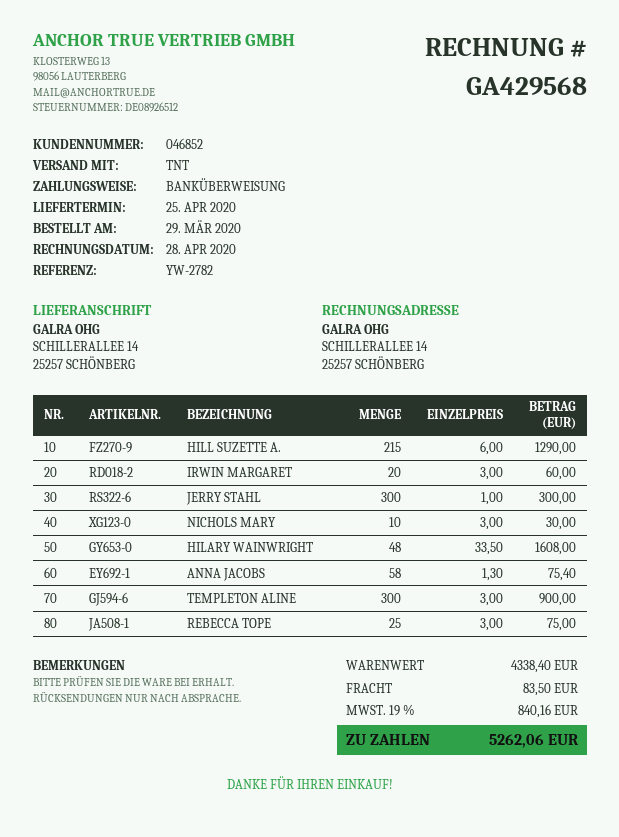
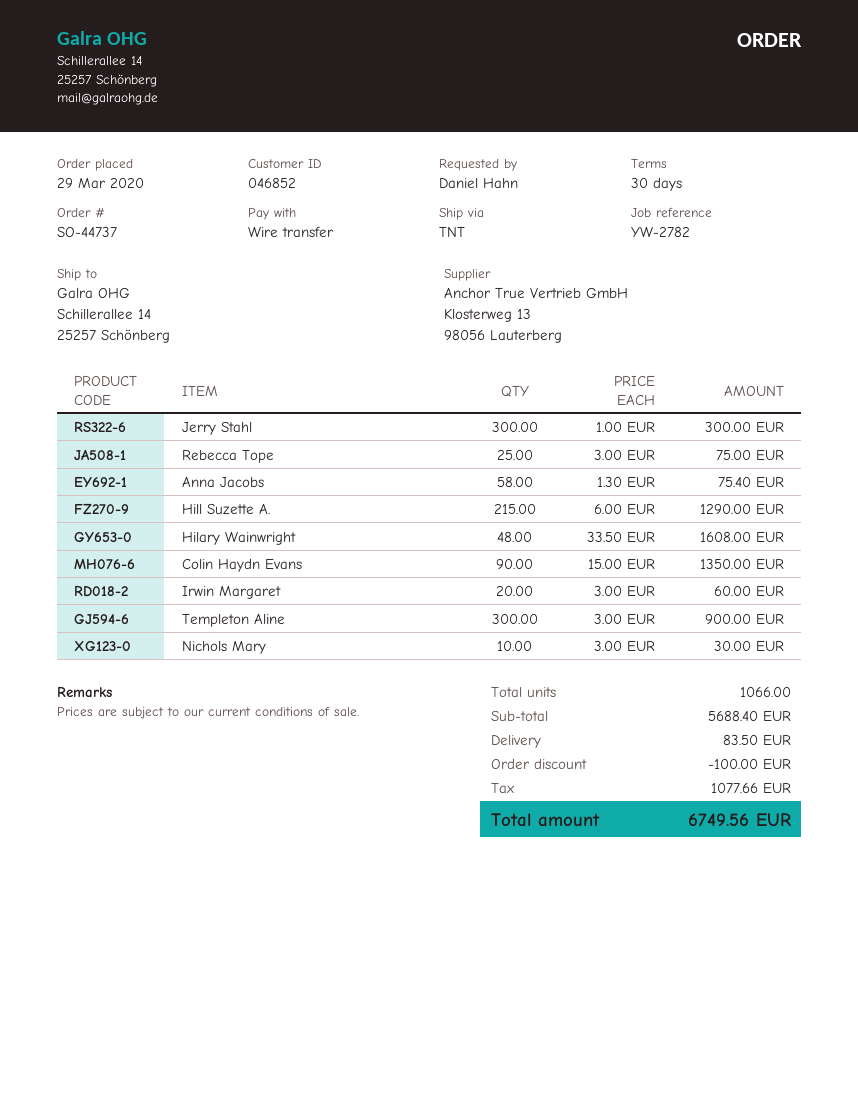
Colin Haydn Evans: none -> 90 x 15.00 = 1350.00
subtotal: 4338.40 -> 5688.40
discount: none -> 100.00
tax: 840.16 -> 1077.66
total: 5262.06 -> 6749.56

